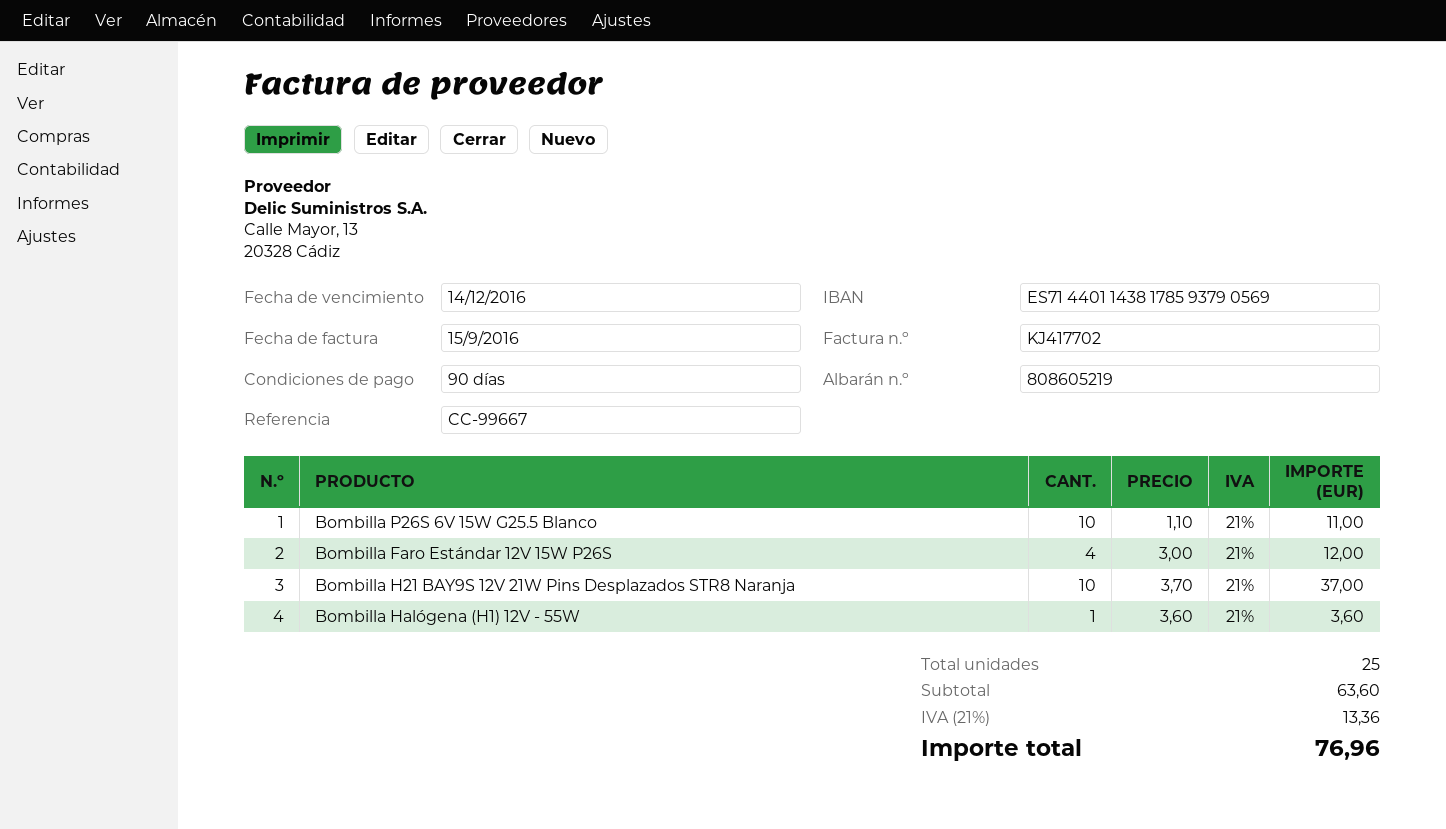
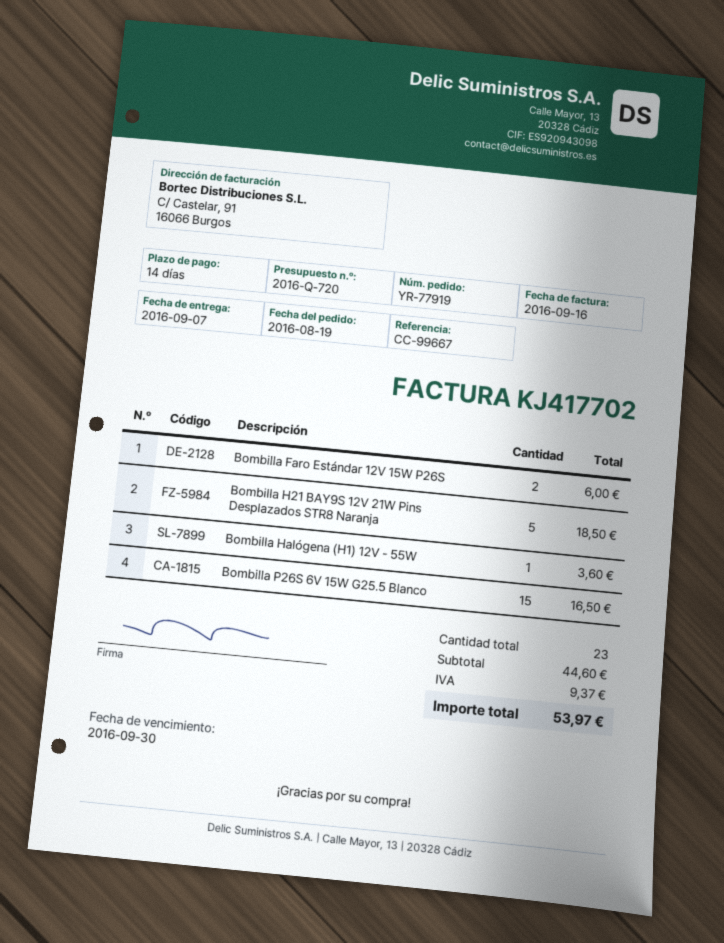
invoice date: 2016-09-15 -> 2016-09-16
payment terms: 90 days -> 14 days
due date: 2016-12-14 -> 2016-09-30
Bombilla P26S 6V 15W G25.5 Blanco: 10 for 11.00 -> 15 for 16.50
Bombilla Faro Estándar 12V 15W P26S: 4 for 12.00 -> 2 for 6.00
Bombilla H21 BAY9S 12V 21W Pins Desplazados STR8 Naranja: 10 for 37.00 -> 5 for 18.50
total quantity: 25 -> 23
subtotal: 63.60 -> 44.60
tax: 13.36 -> 9.37
total: 76.96 -> 53.97

